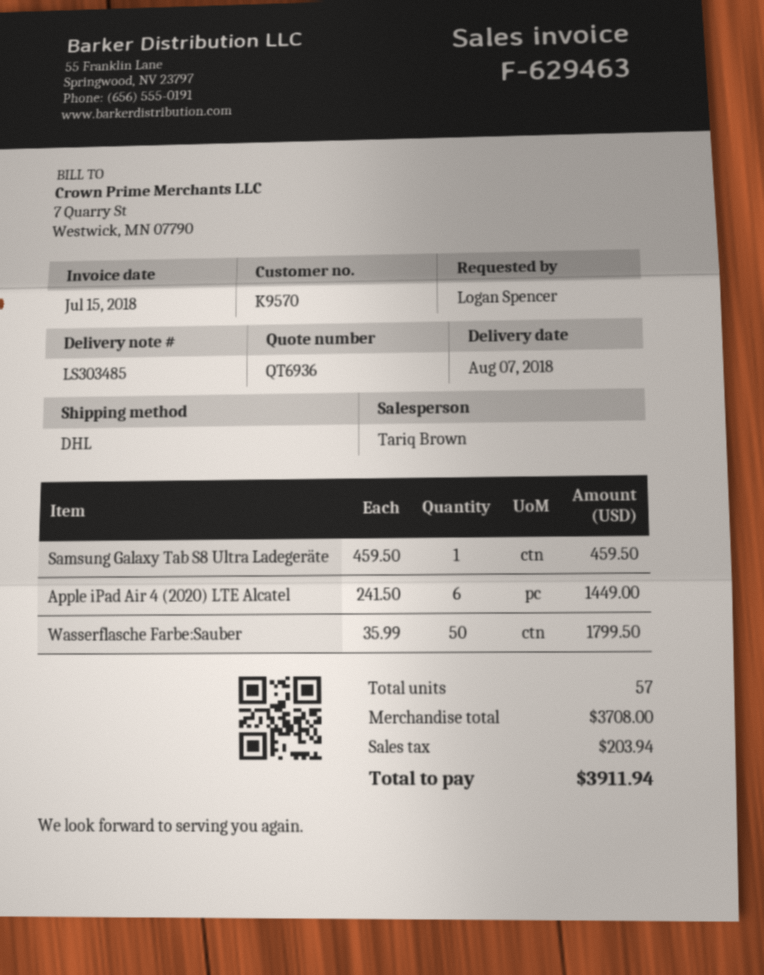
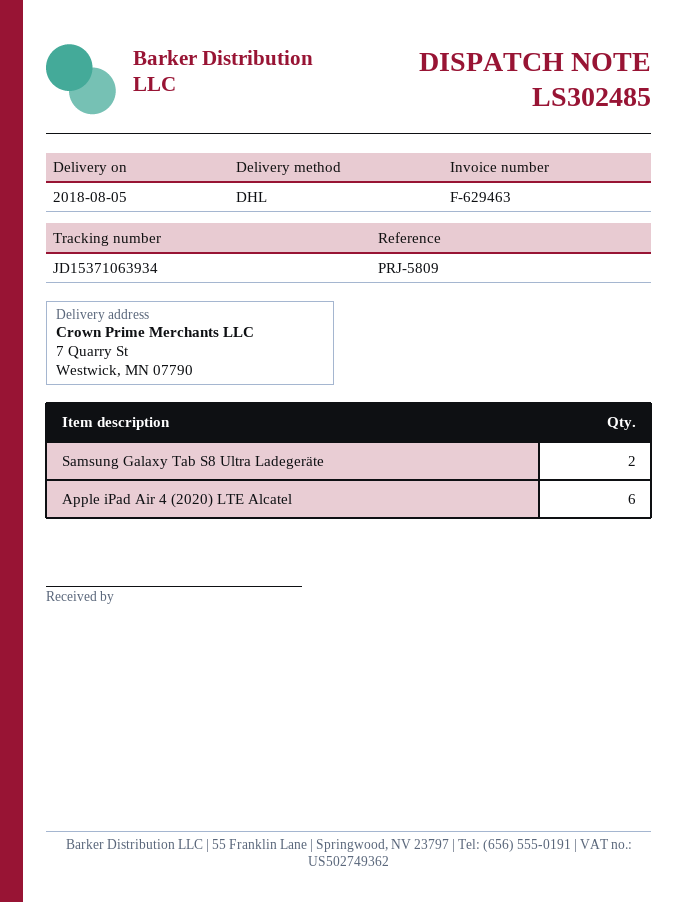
delivery note number: LS303485 -> LS302485
delivery date: 2018-08-07 -> 2018-08-05
Samsung Galaxy Tab S8 Ultra Ladegeräte: 1 -> 2
Wasserflasche Farbe:Sauber: 50 -> none

